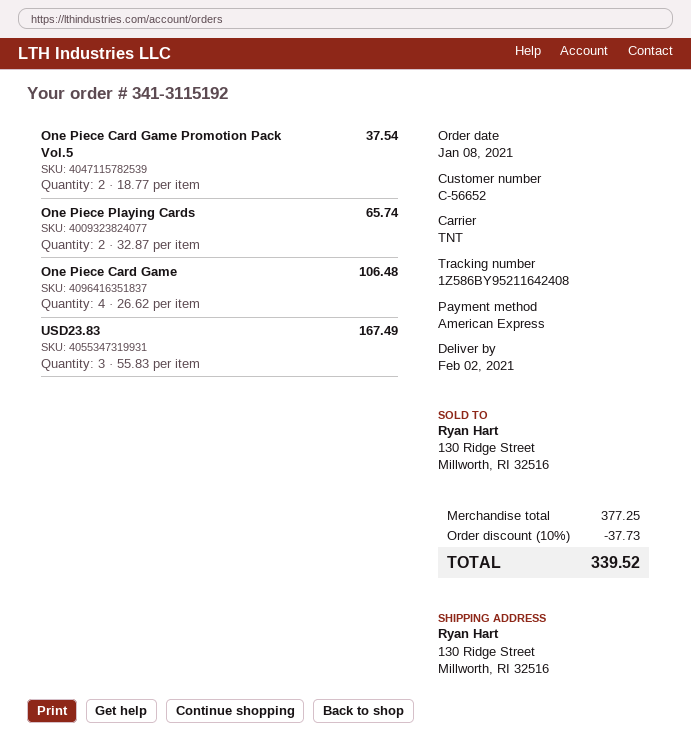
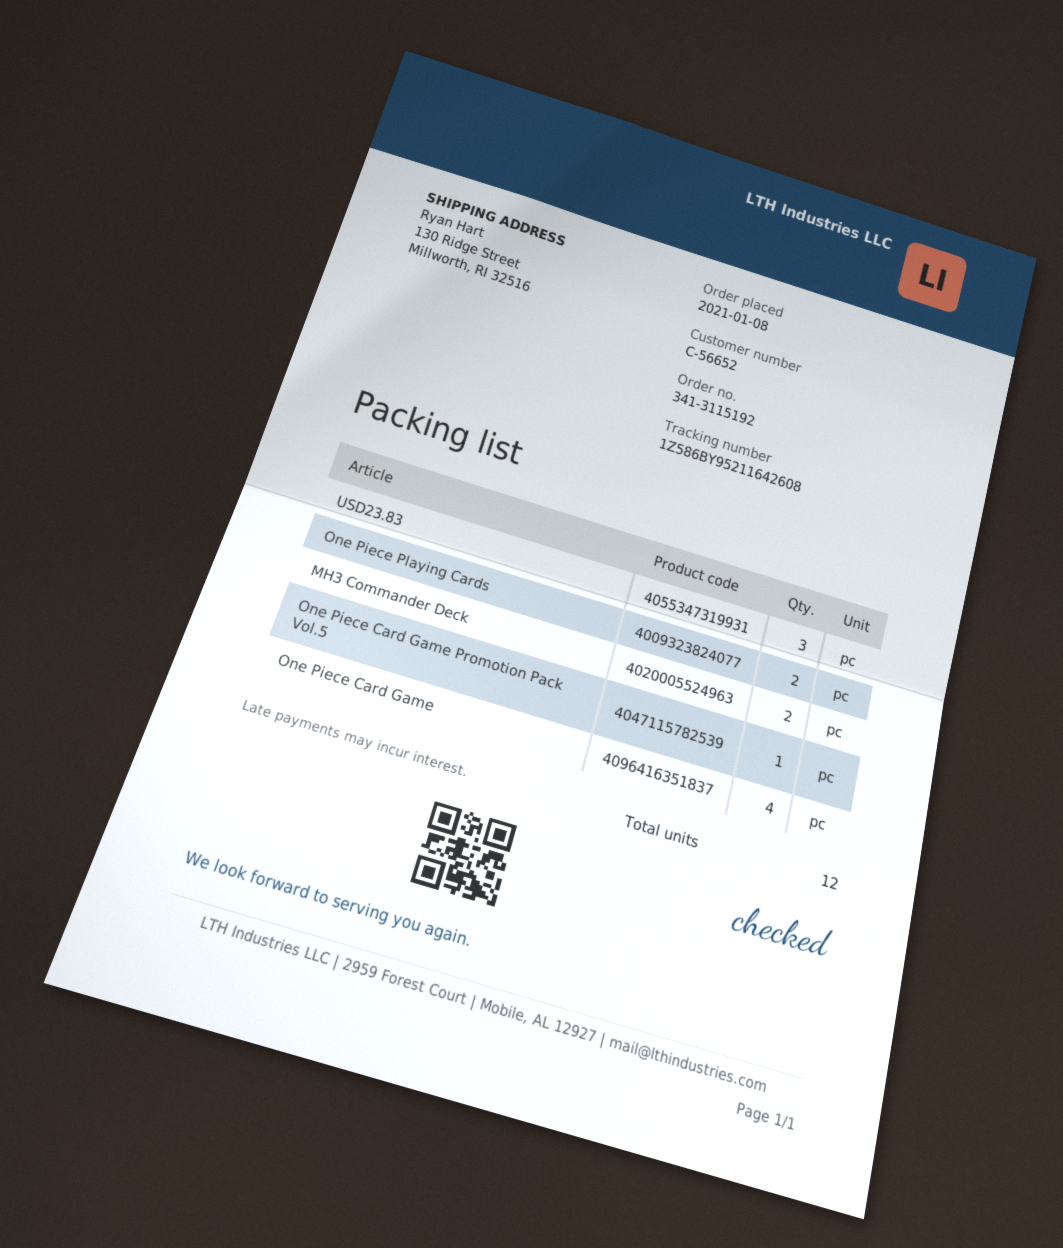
tracking number: 1Z586BY95211642408 -> 1Z586BY95211642608
One Piece Card Game Promotion Pack Vol.5: 2 -> 1
MH3 Commander Deck: none -> 2

